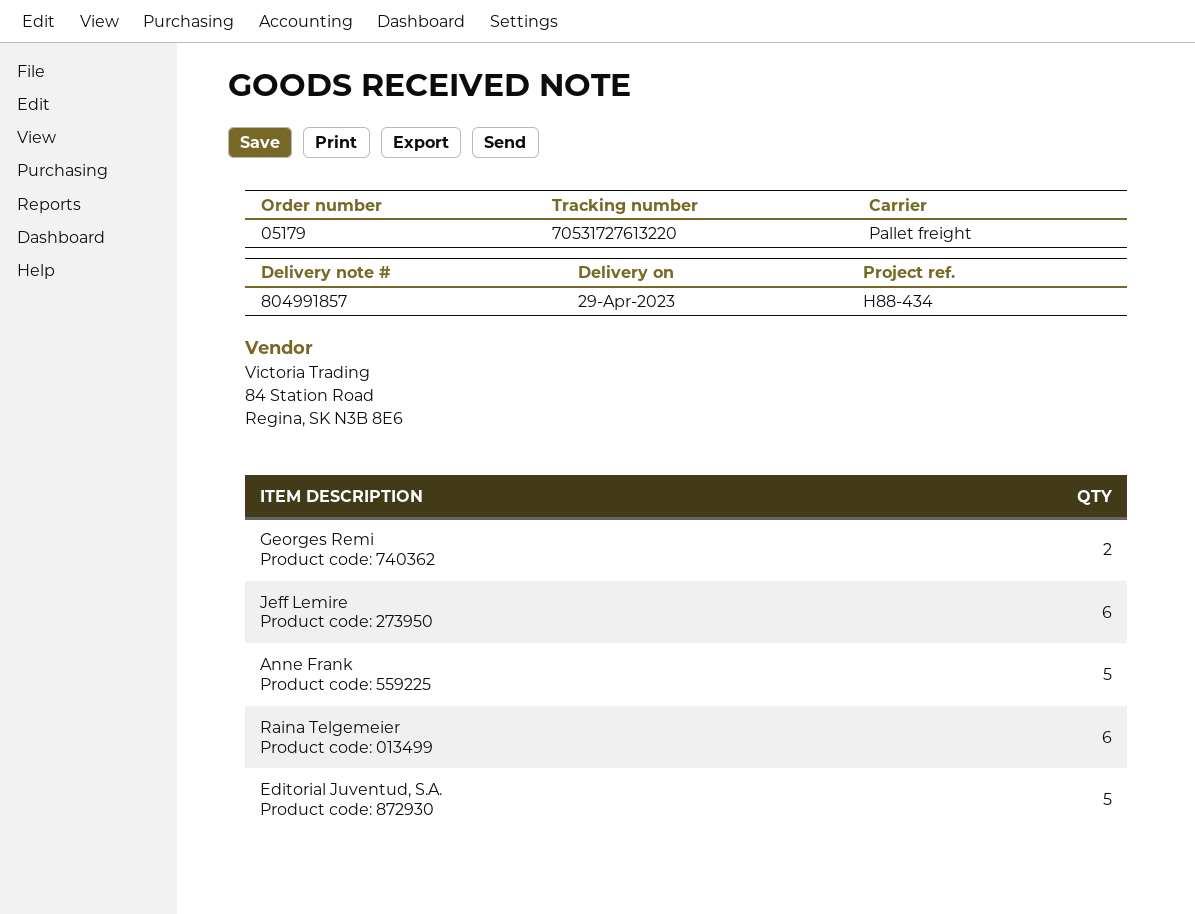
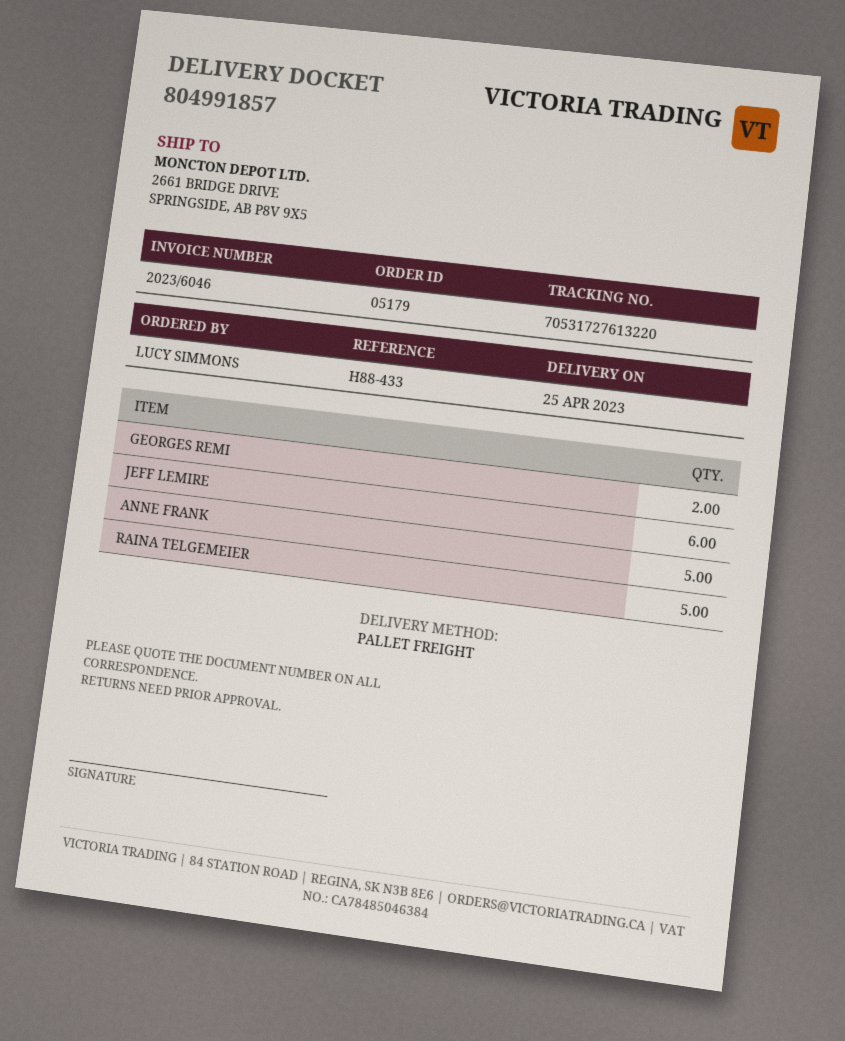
delivery date: 2023-04-29 -> 2023-04-25
reference: H88-434 -> H88-433
Raina Telgemeier: 6 -> 5
Editorial Juventud, S.A.: 5 -> none

